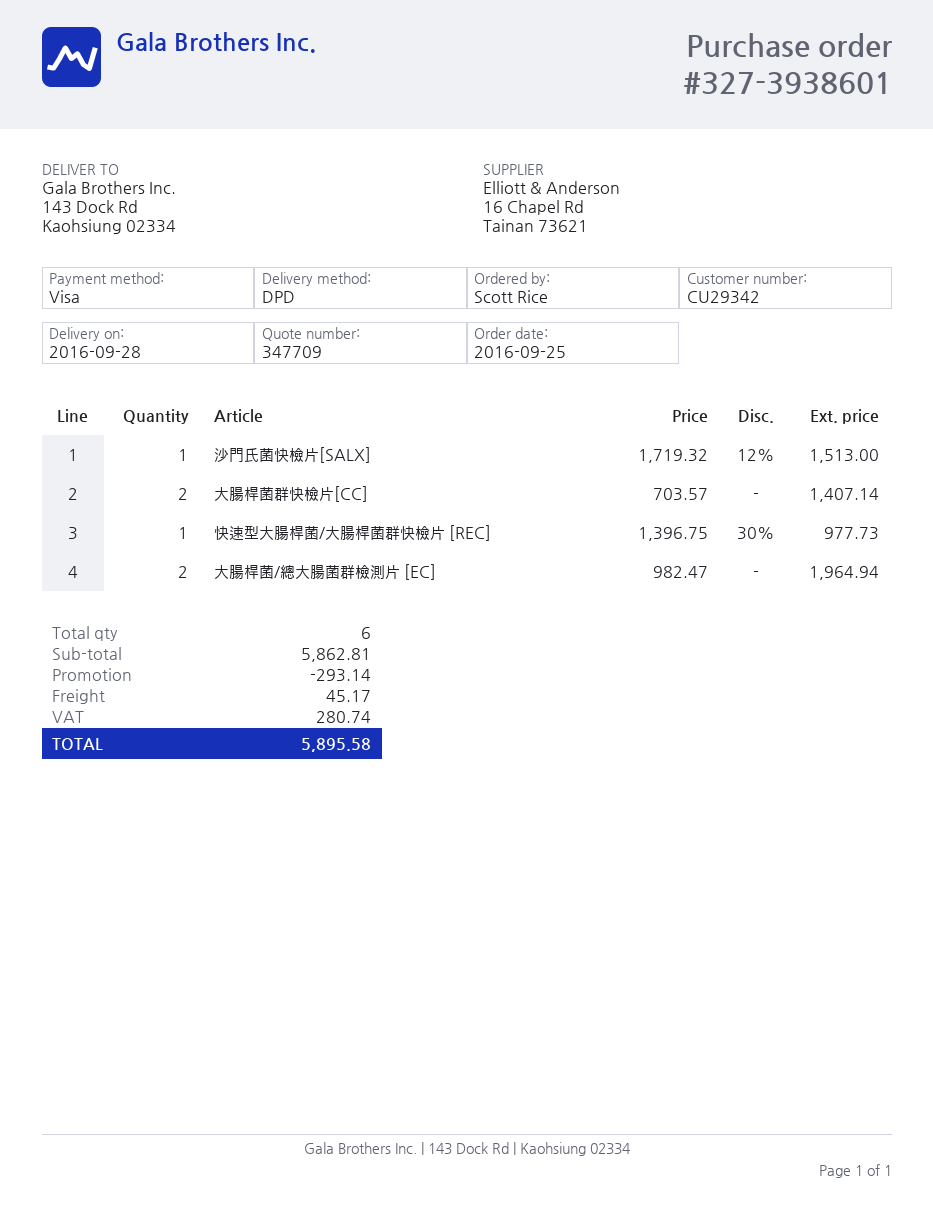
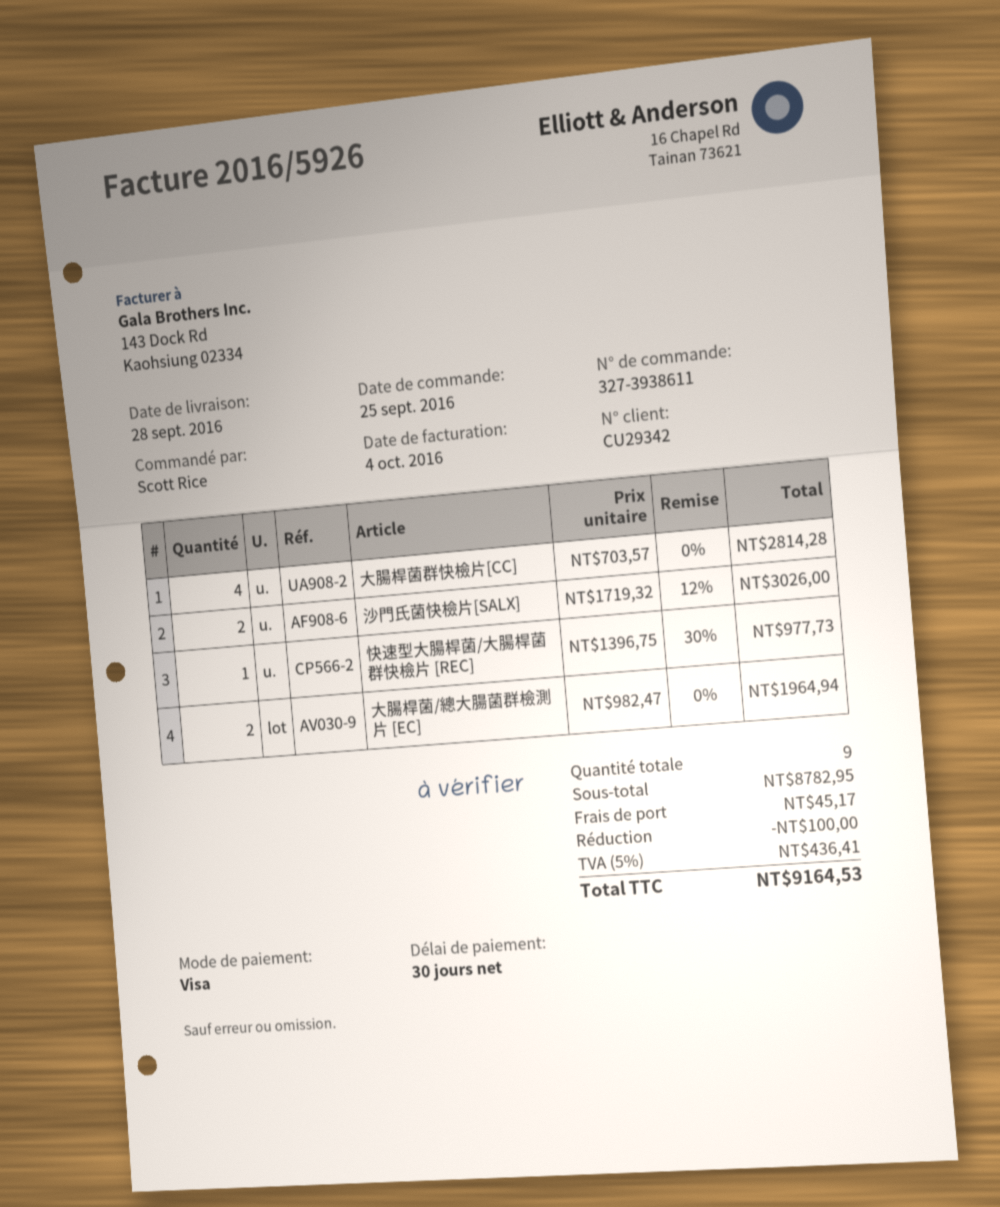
order number: 327-3938601 -> 327-3938611
沙門氏菌快檢片[SALX]: 1 x 1719.32 - 12% = 1513.00 -> 2 x 1719.32 - 12% = 3026.00
大腸桿菌群快檢片[CC]: 2 x 703.57 = 1407.14 -> 4 x 703.57 = 2814.28
total quantity: 6 -> 9
subtotal: 5862.81 -> 8782.95
discount: 293.14 -> 100.00
tax: 280.74 -> 436.41
total: 5895.58 -> 9164.53

